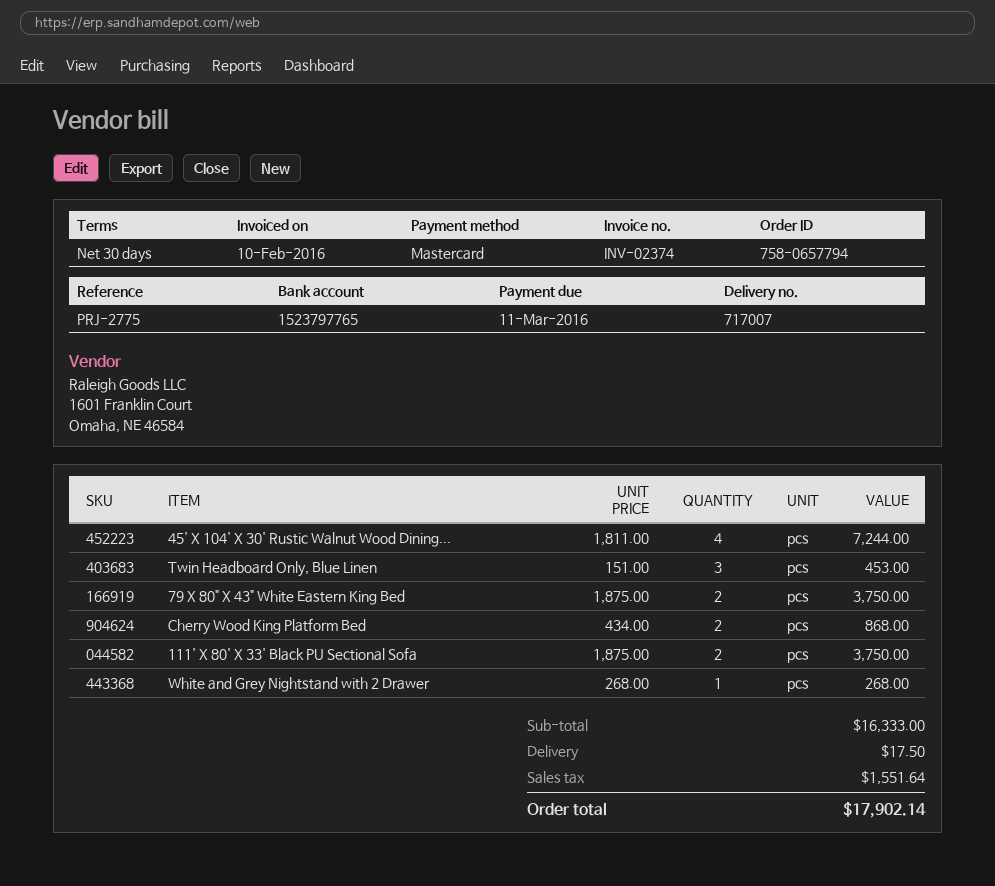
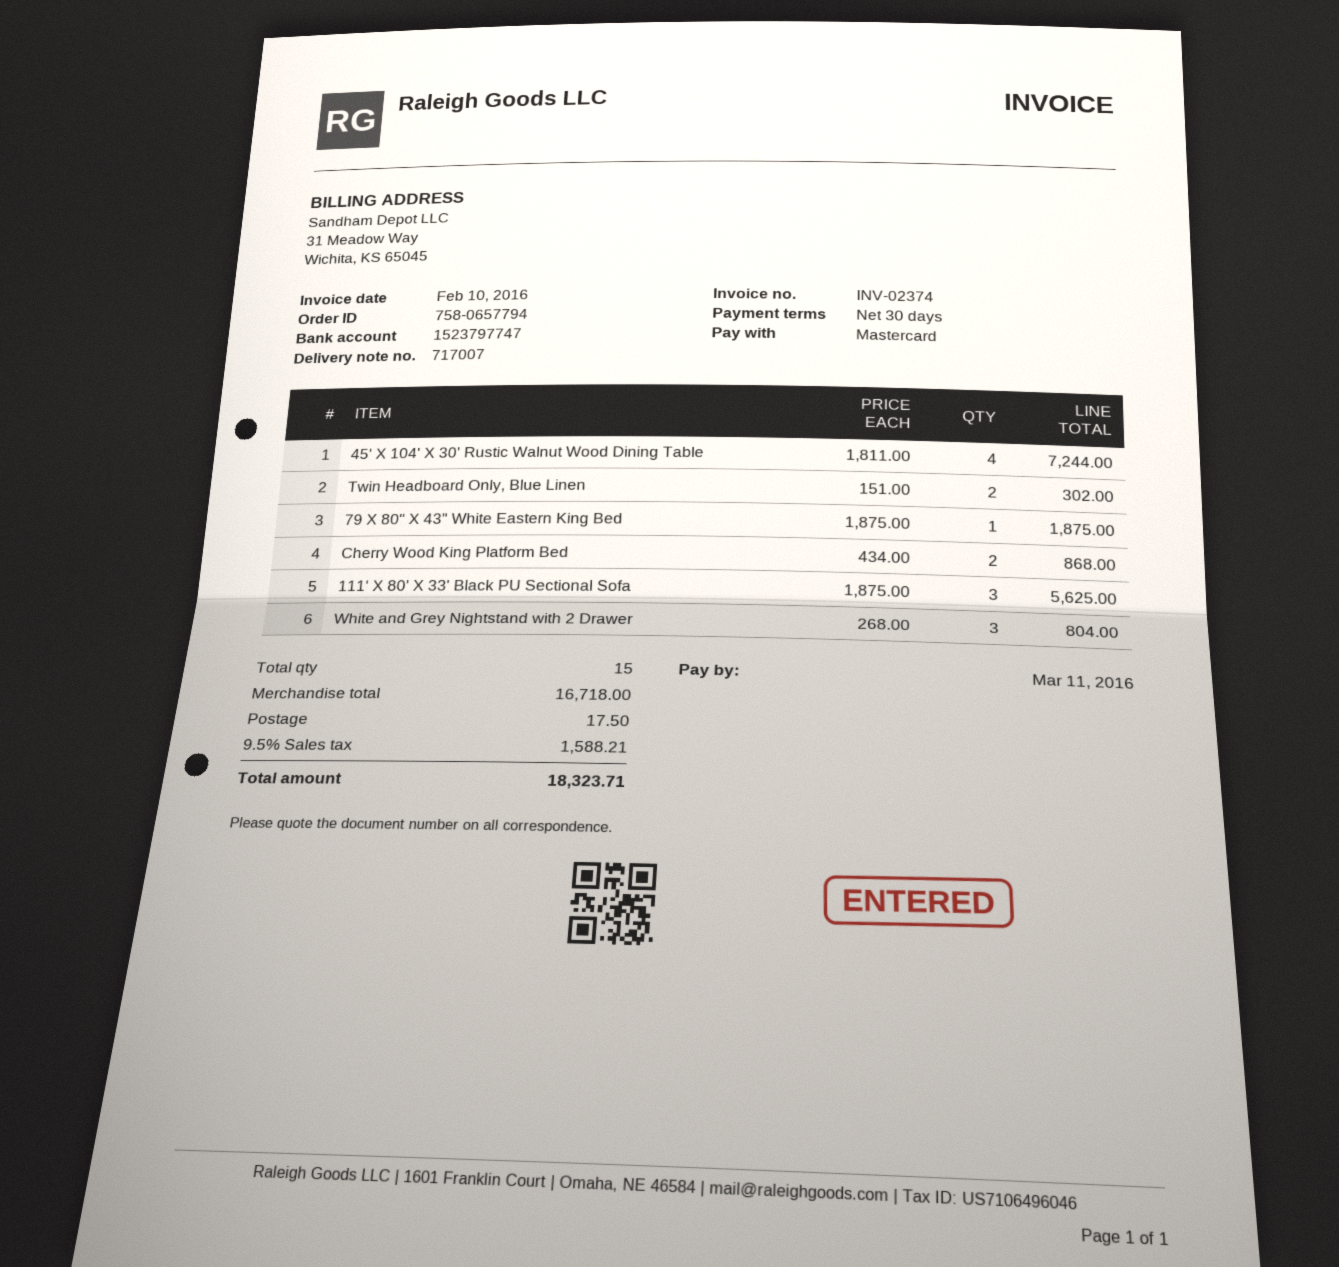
bank account: 1523797765 -> 1523797747
Twin Headboard Only, Blue Linen: 3 x 151.00 = 453.00 -> 2 x 151.00 = 302.00
79 X 80" X 43" White Eastern King Bed: 2 x 1875.00 = 3750.00 -> 1 x 1875.00 = 1875.00
111' X 80' X 33' Black PU Sectional Sofa: 2 x 1875.00 = 3750.00 -> 3 x 1875.00 = 5625.00
White and Grey Nightstand with 2 Drawer: 1 x 268.00 = 268.00 -> 3 x 268.00 = 804.00
subtotal: 16333.00 -> 16718.00
tax: 1551.64 -> 1588.21
total: 17902.14 -> 18323.71

